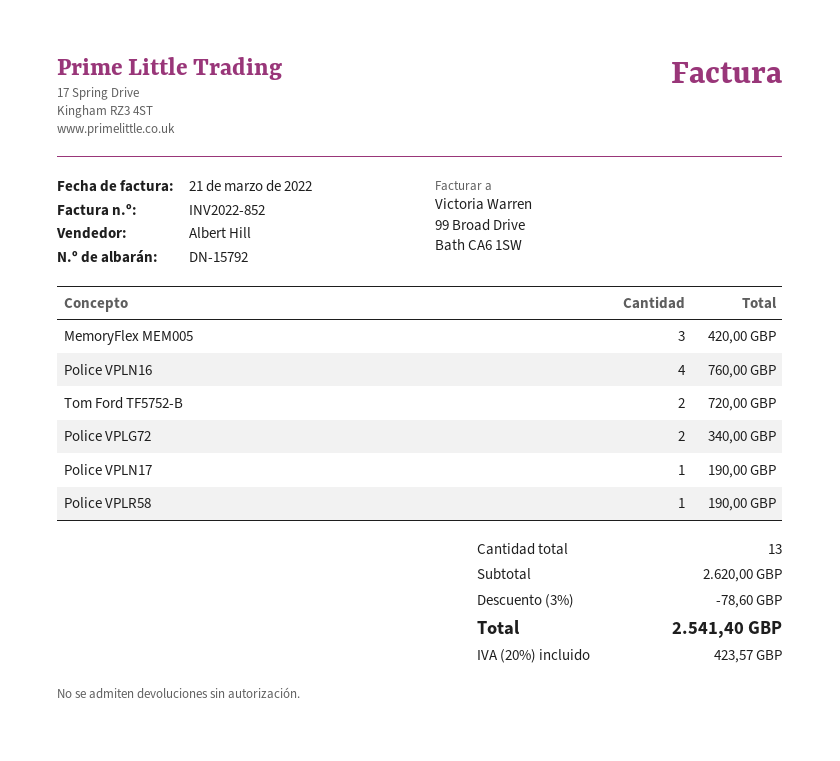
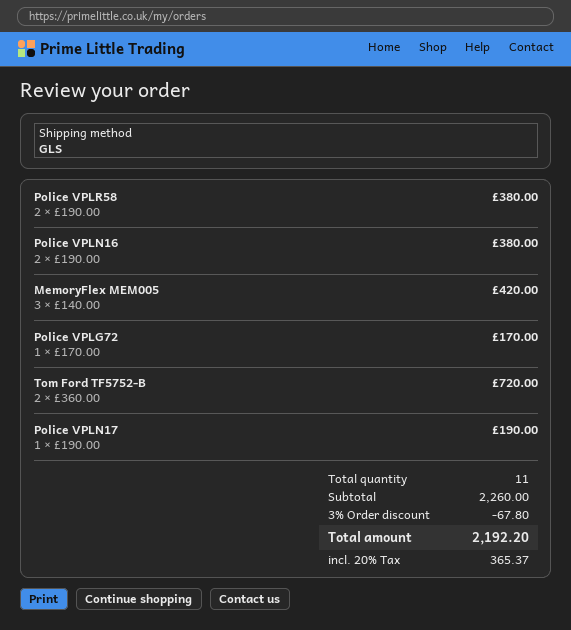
Police VPLN16: 4 for 760.00 -> 2 for 380.00
Police VPLG72: 2 for 340.00 -> 1 for 170.00
Police VPLR58: 1 for 190.00 -> 2 for 380.00
total quantity: 13 -> 11
subtotal: 2620.00 -> 2260.00
discount: 3% = 78.60 -> 3% = 67.80
tax: 20% = 423.57 -> 20% = 365.37
total: 2541.40 -> 2192.20

